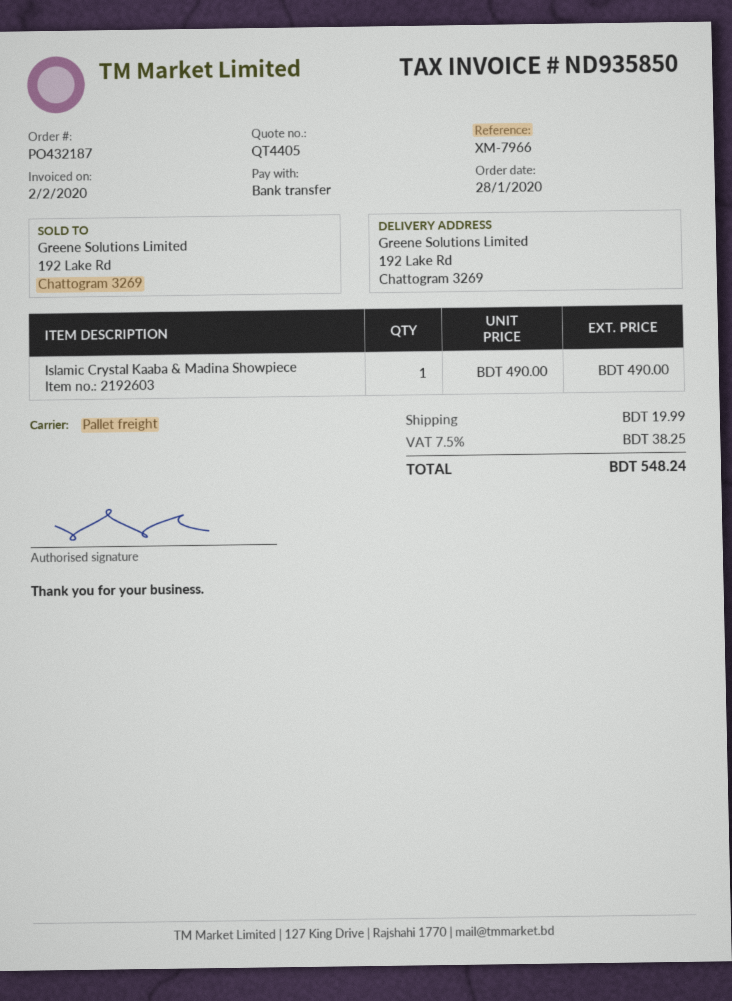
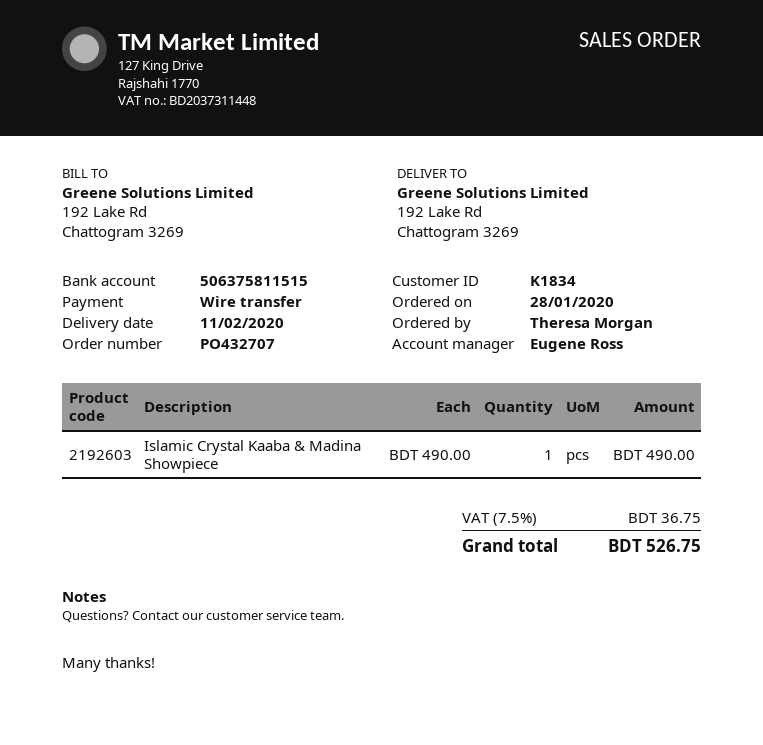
order number: PO432187 -> PO432707
shipping: 19.99 -> none
tax: 7.5% = 38.25 -> 7.5% = 36.75
total: 548.24 -> 526.75

